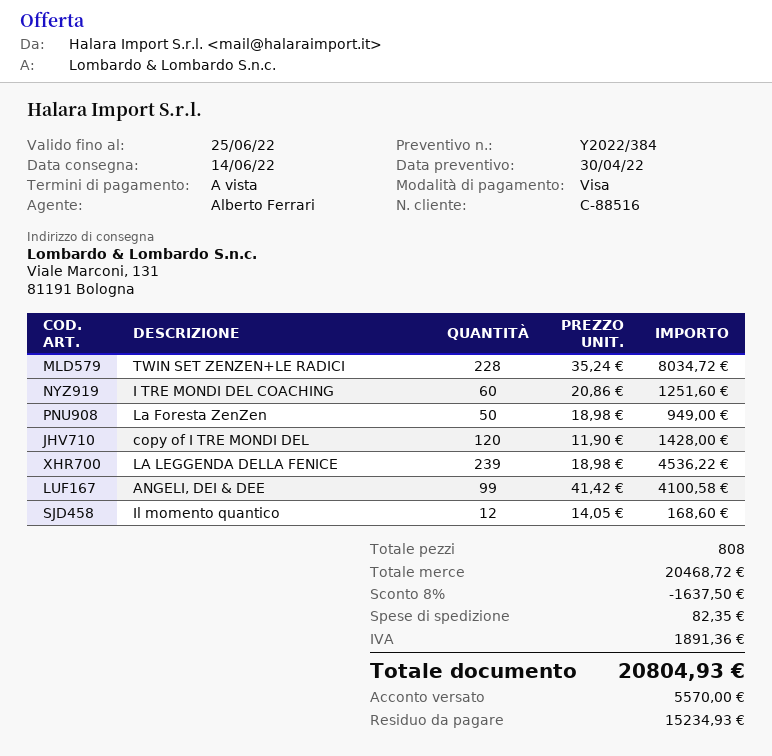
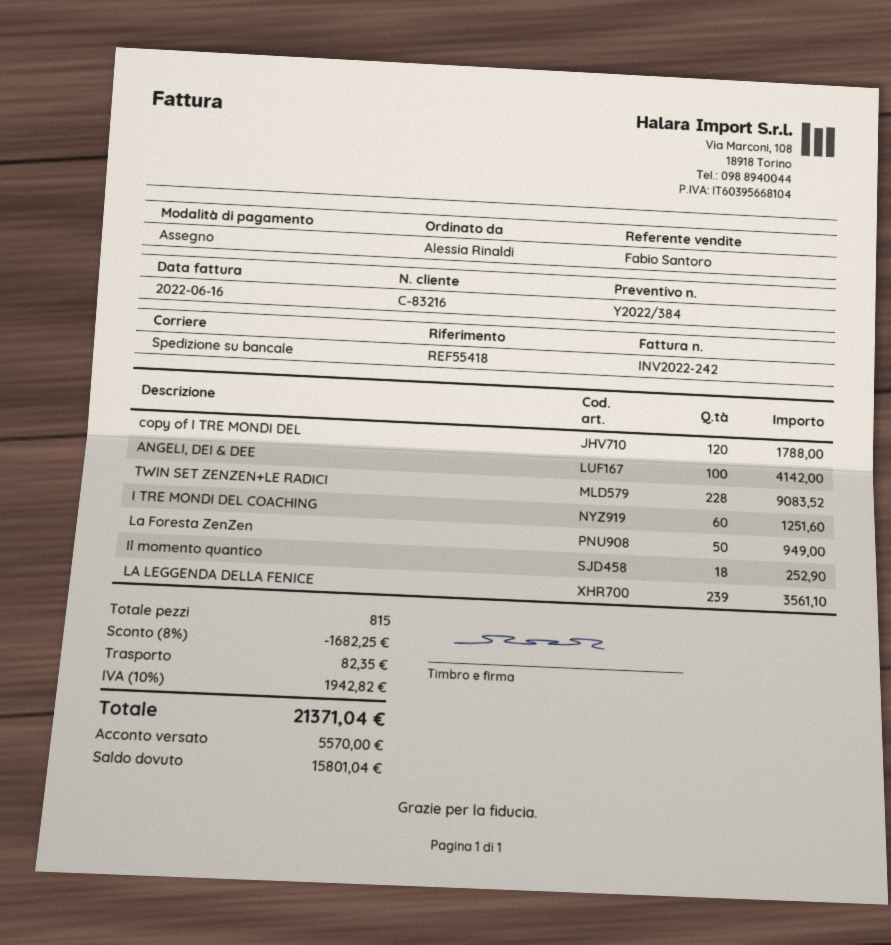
customer number: C-88516 -> C-83216
sales rep: Alberto Ferrari -> Fabio Santoro
payment method: Visa -> cheque
TWIN SET ZENZEN+LE RADICI: 228 for 8034.72 -> 228 for 9083.52
copy of I TRE MONDI DEL: 120 for 1428.00 -> 120 for 1788.00
LA LEGGENDA DELLA FENICE: 239 for 4536.22 -> 239 for 3561.10
ANGELI, DEI & DEE: 99 for 4100.58 -> 100 for 4142.00
Il momento quantico: 12 for 168.60 -> 18 for 252.90
total quantity: 808 -> 815
discount: 8% = 1637.50 -> 8% = 1682.25
tax: 1891.36 -> 1942.82
total: 20804.93 -> 21371.04
balance: 15234.93 -> 15801.04

